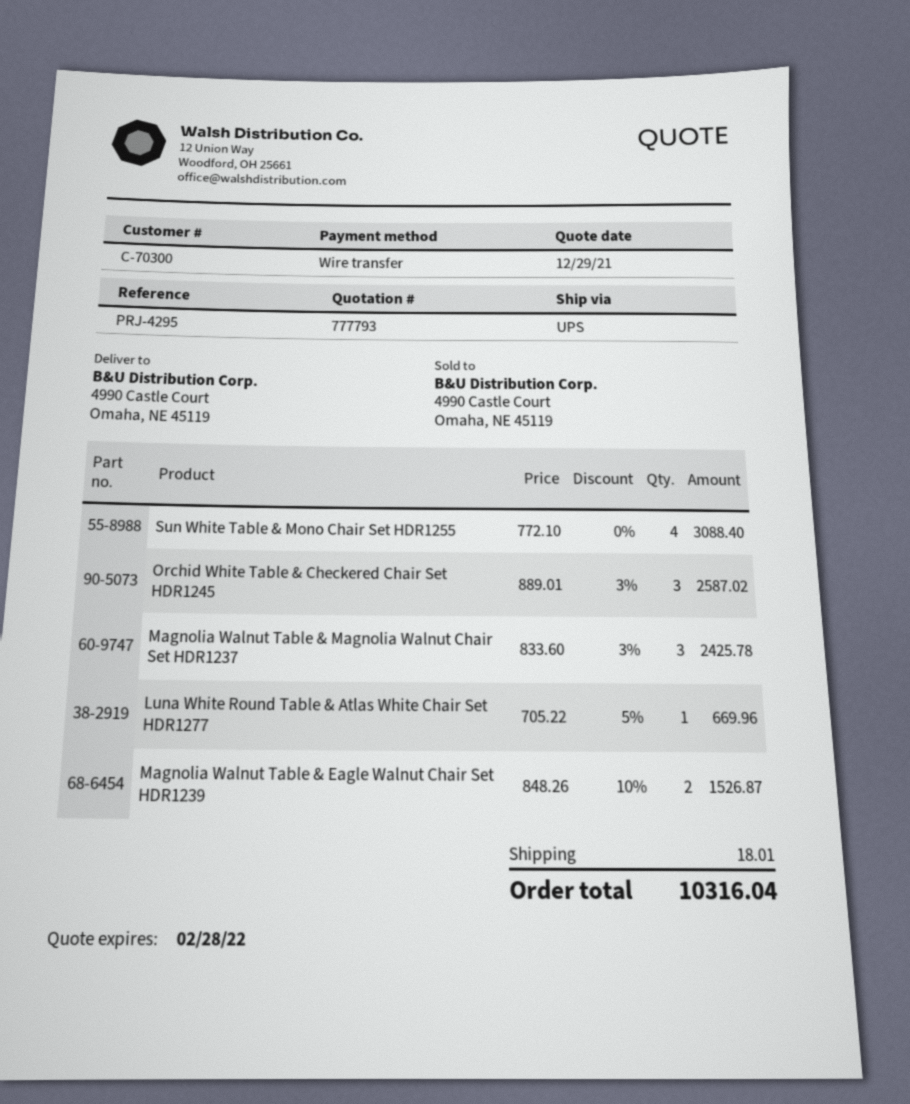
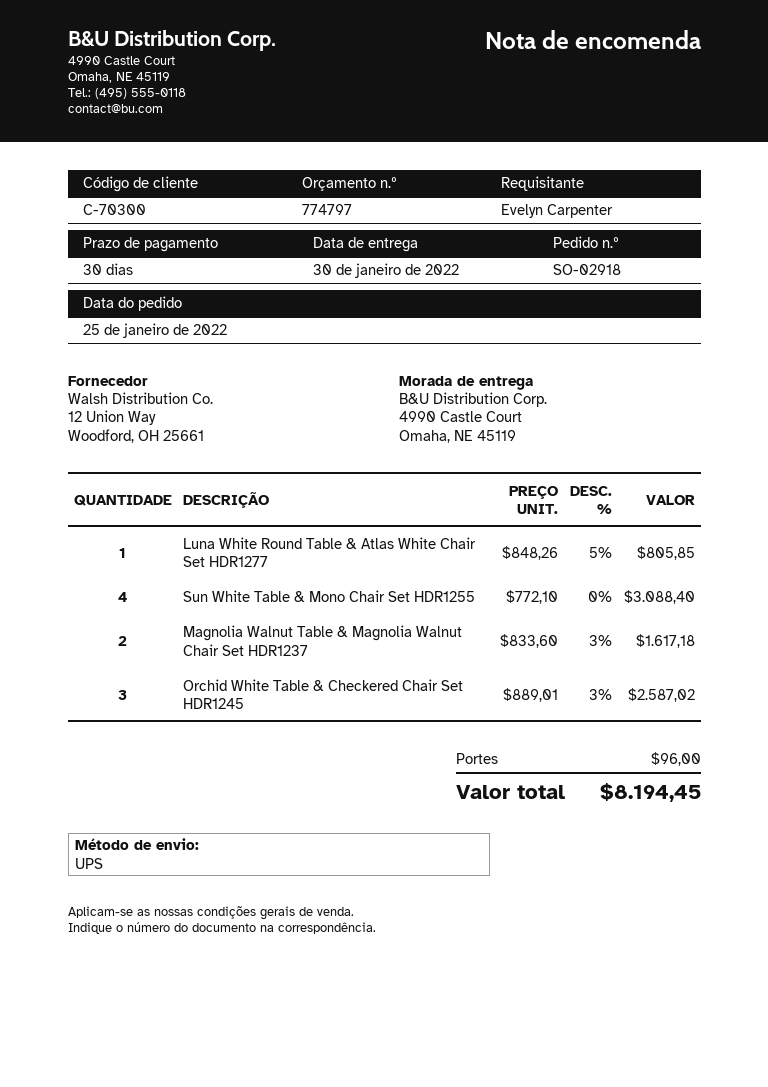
quote number: 777793 -> 774797
Magnolia Walnut Table & Magnolia Walnut Chair Set HDR1237: 3 x 833.60 - 3% = 2425.78 -> 2 x 833.60 - 3% = 1617.18
Luna White Round Table & Atlas White Chair Set HDR1277: 1 x 705.22 - 5% = 669.96 -> 1 x 848.26 - 5% = 805.85
Magnolia Walnut Table & Eagle Walnut Chair Set HDR1239: 2 x 848.26 - 10% = 1526.87 -> none
shipping: 18.01 -> 96.00
total: 10316.04 -> 8194.45

